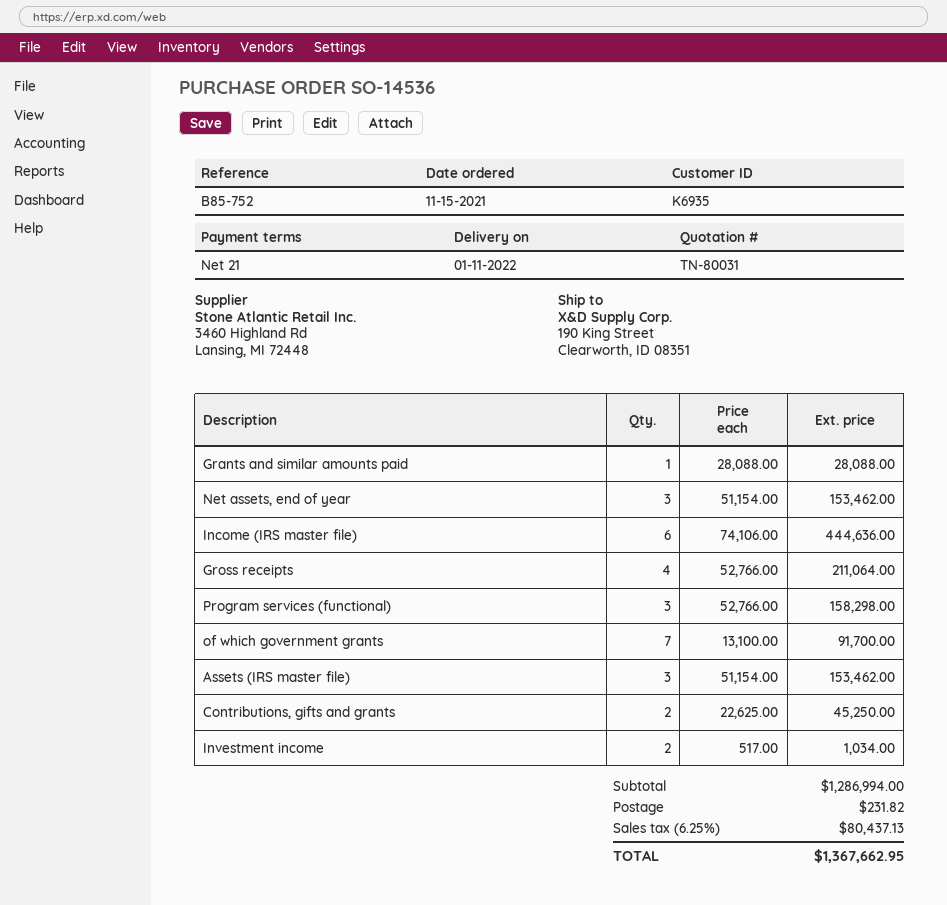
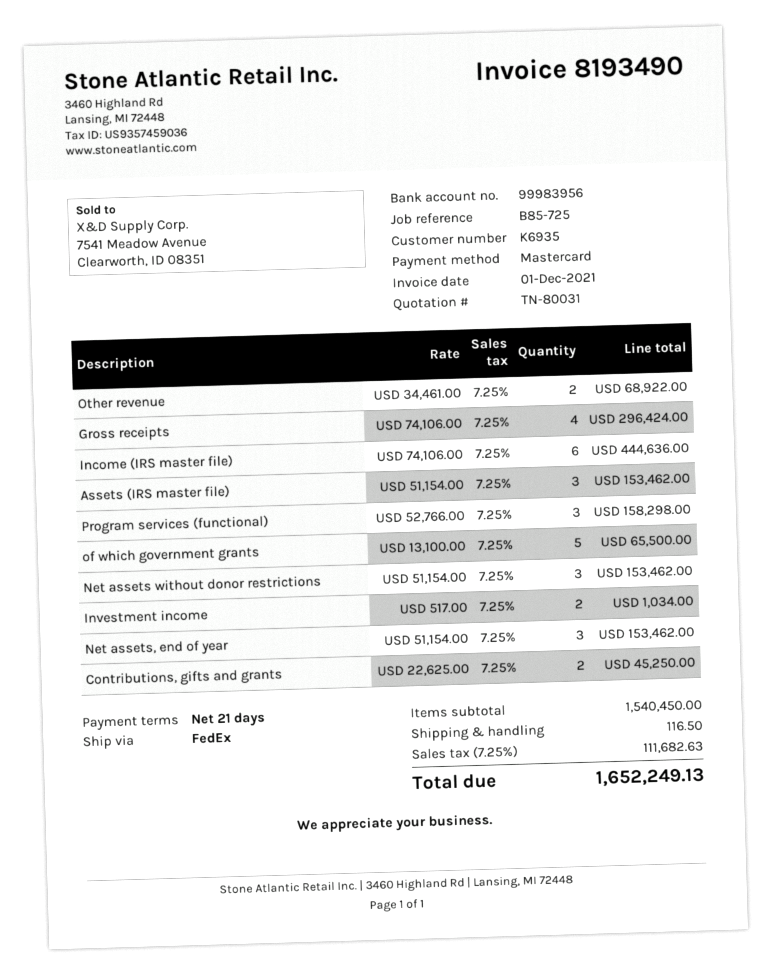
reference: B85-752 -> B85-725
Grants and similar amounts paid: 1 x 28088.00 = 28088.00 -> none
Gross receipts: 4 x 52766.00 = 211064.00 -> 4 x 74106.00 = 296424.00
of which government grants: 7 x 13100.00 = 91700.00 -> 5 x 13100.00 = 65500.00
Other revenue: none -> 2 x 34461.00 = 68922.00
Net assets without donor restrictions: none -> 3 x 51154.00 = 153462.00
subtotal: 1286994.00 -> 1540450.00
shipping: 231.82 -> 116.50
tax: 6.25% = 80437.13 -> 7.25% = 111682.63
total: 1367662.95 -> 1652249.13

